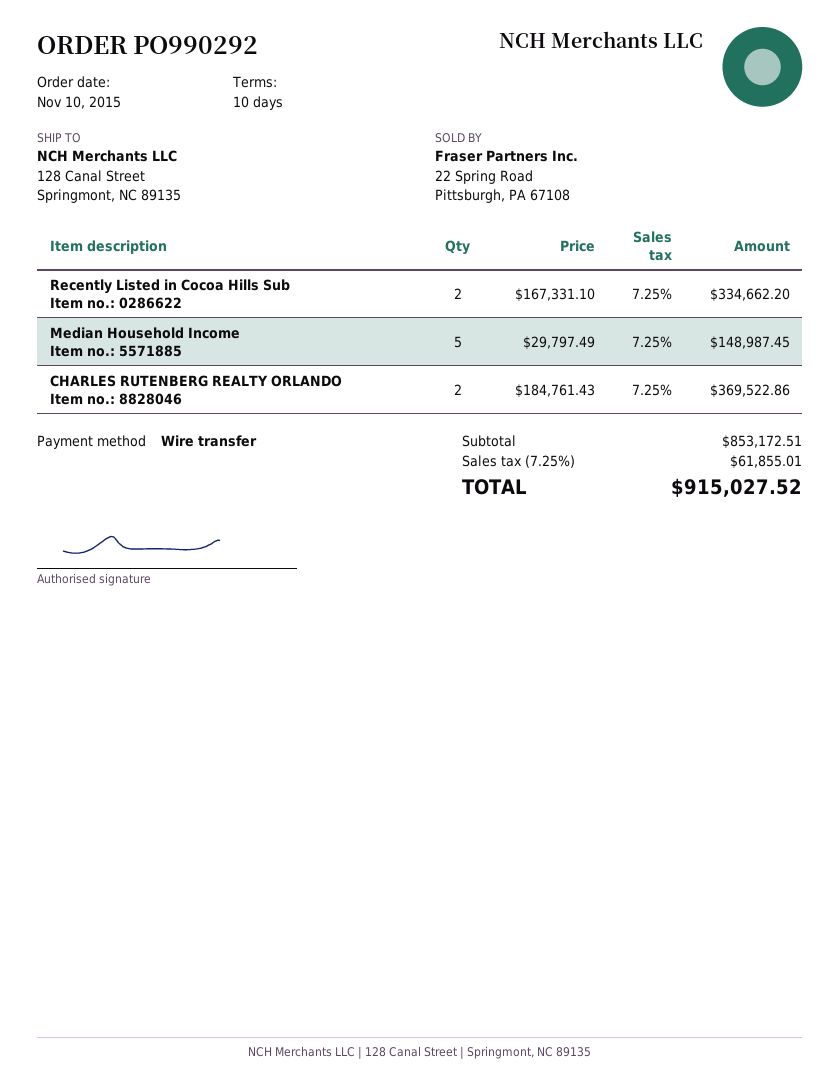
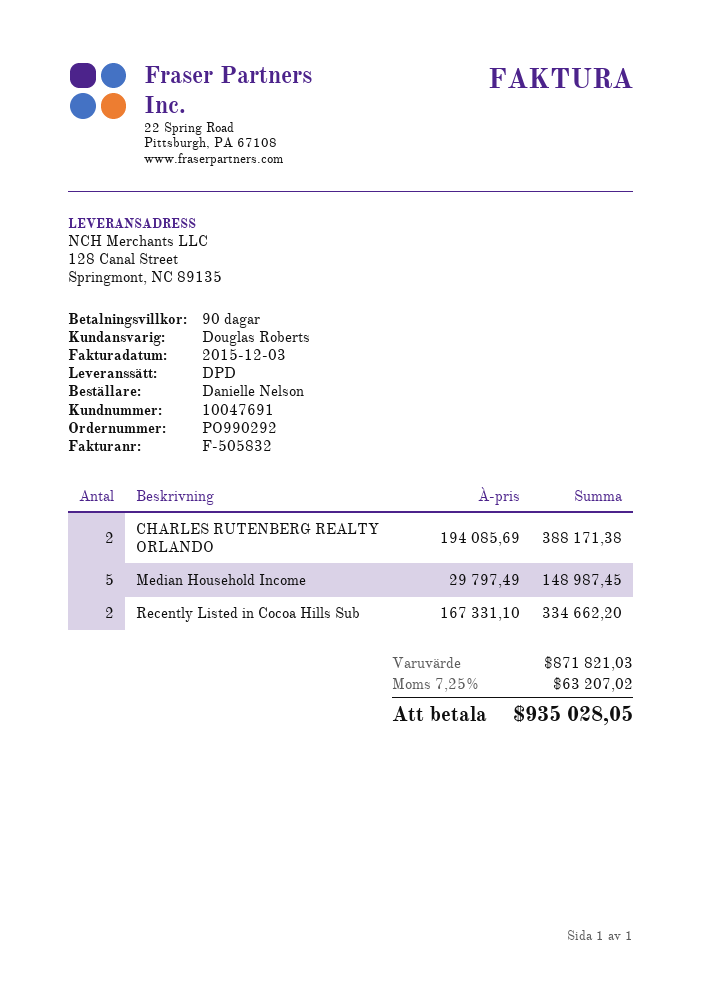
payment terms: 10 days -> 90 days
CHARLES RUTENBERG REALTY ORLANDO: 2 x 184761.43 = 369522.86 -> 2 x 194085.69 = 388171.38
subtotal: 853172.51 -> 871821.03
tax: 7.25% = 61855.01 -> 7.25% = 63207.02
total: 915027.52 -> 935028.05

